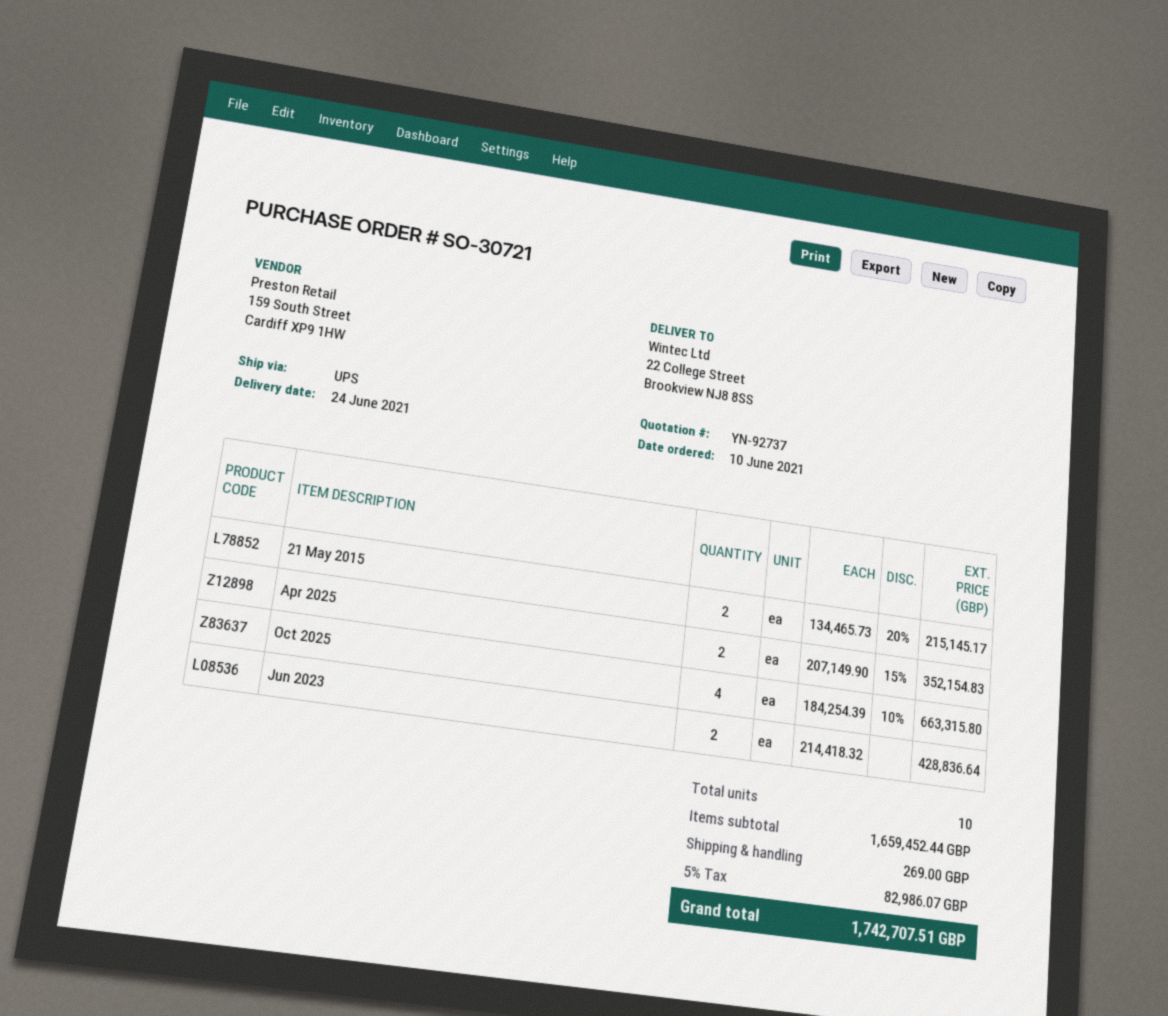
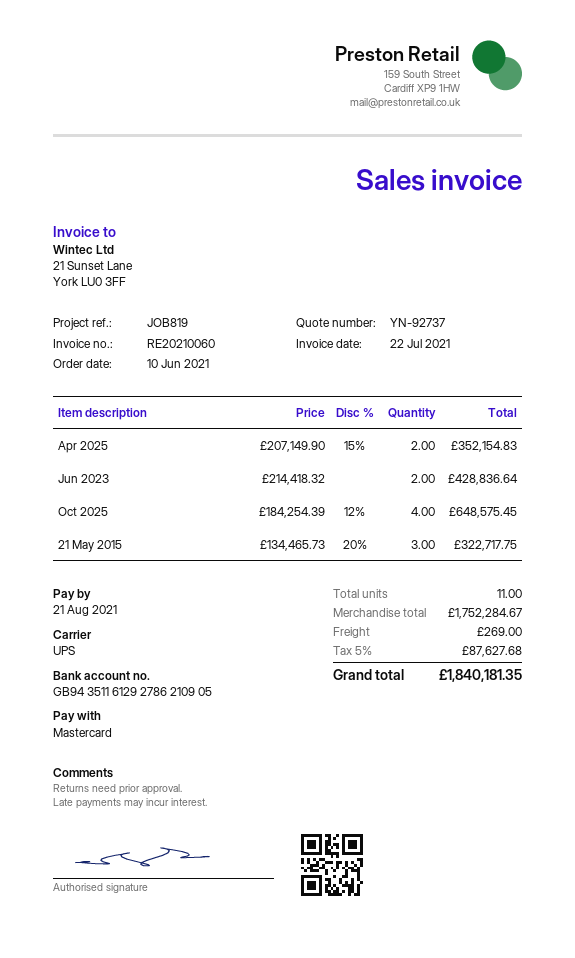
21 May 2015: 2 x 134465.73 - 20% = 215145.17 -> 3 x 134465.73 - 20% = 322717.75
Oct 2025: 4 x 184254.39 - 10% = 663315.80 -> 4 x 184254.39 - 12% = 648575.45
total quantity: 10 -> 11
subtotal: 1659452.44 -> 1752284.67
tax: 5% = 82986.07 -> 5% = 87627.68
total: 1742707.51 -> 1840181.35

